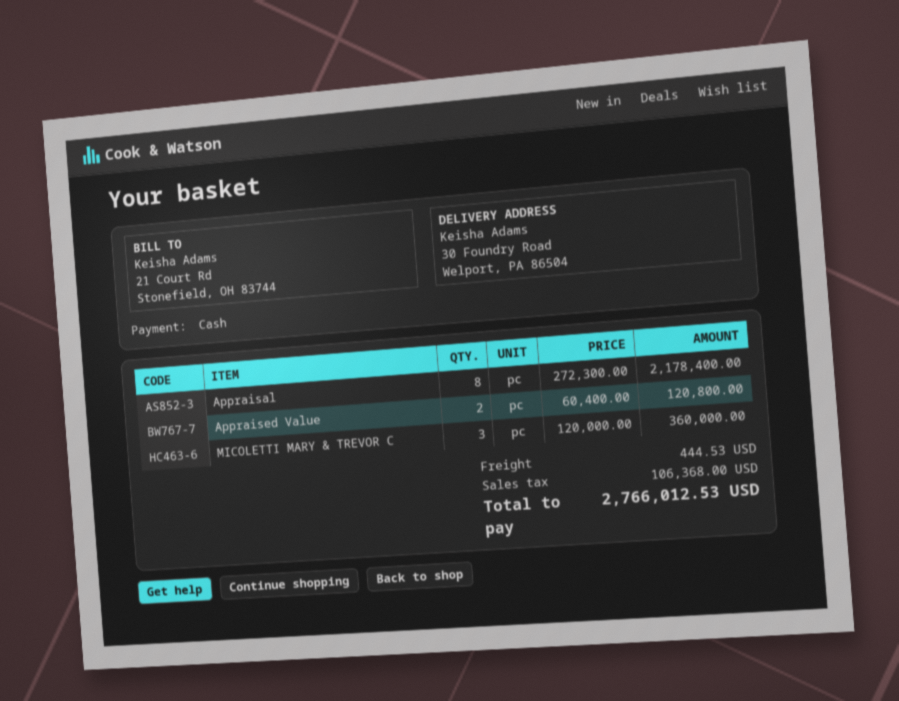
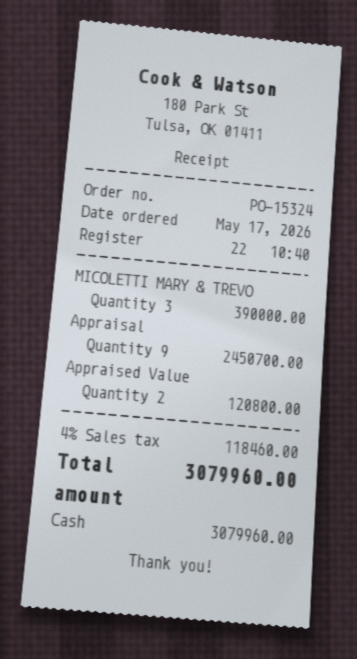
Appraisal: 8 for 2178400.00 -> 9 for 2450700.00
MICOLETTI MARY & TREVOR C: 3 for 360000.00 -> 3 for 390000.00
shipping: 444.53 -> none
tax: 106368.00 -> 118460.00
total: 2766012.53 -> 3079960.00

